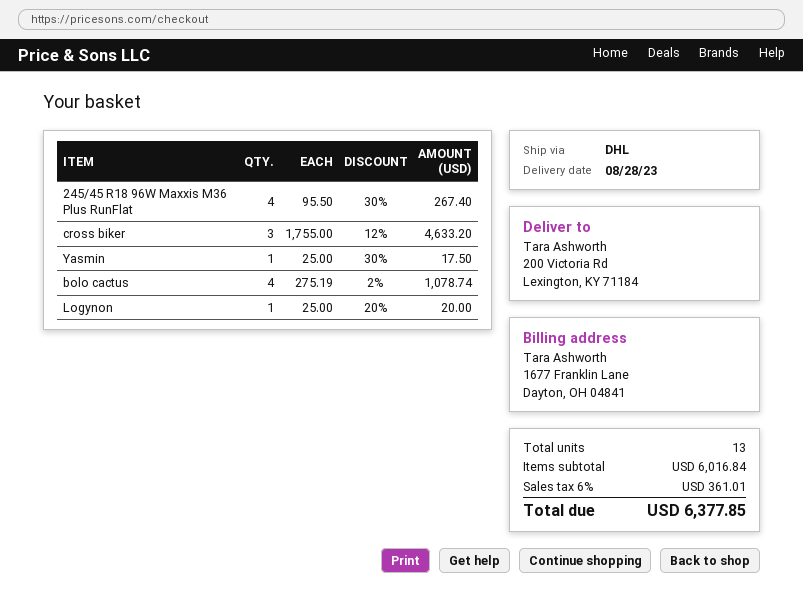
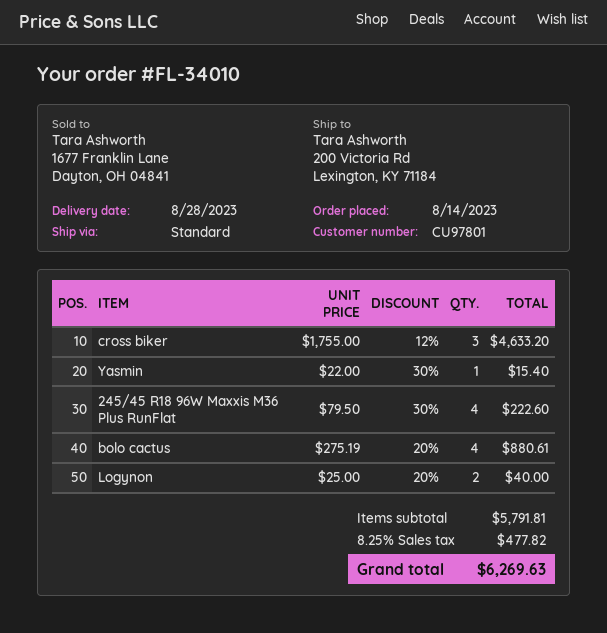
shipping method: DHL -> standard
245/45 R18 96W Maxxis M36 Plus RunFlat: 4 x 95.50 - 30% = 267.40 -> 4 x 79.50 - 30% = 222.60
Yasmin: 1 x 25.00 - 30% = 17.50 -> 1 x 22.00 - 30% = 15.40
bolo cactus: 4 x 275.19 - 2% = 1078.74 -> 4 x 275.19 - 20% = 880.61
Logynon: 1 x 25.00 - 20% = 20.00 -> 2 x 25.00 - 20% = 40.00
subtotal: 6016.84 -> 5791.81
tax: 6% = 361.01 -> 8.25% = 477.82
total: 6377.85 -> 6269.63

